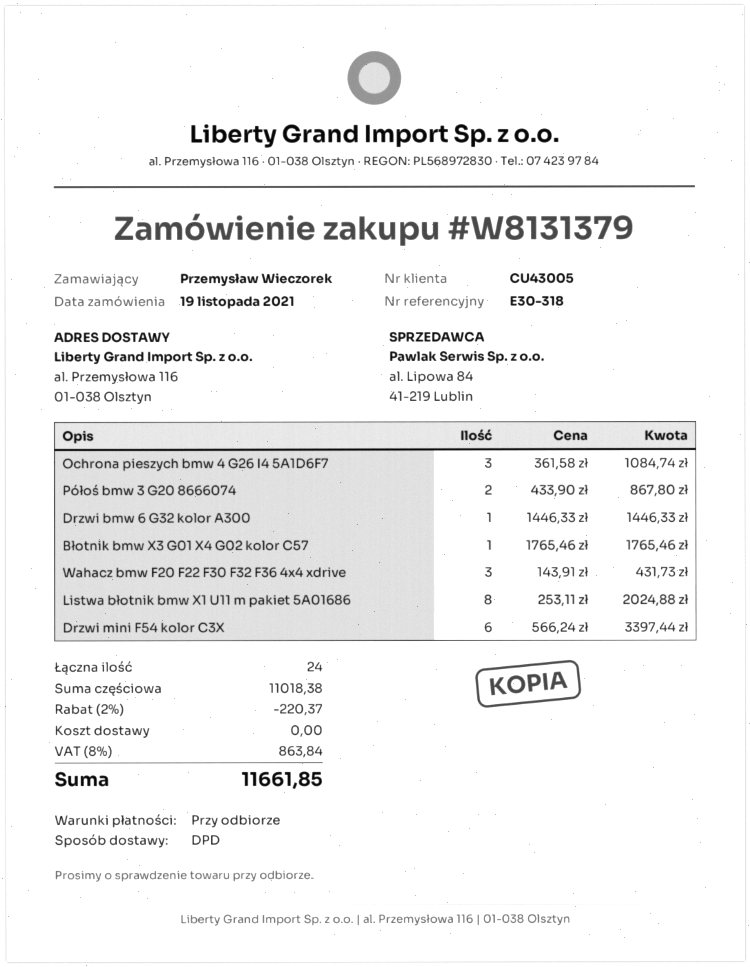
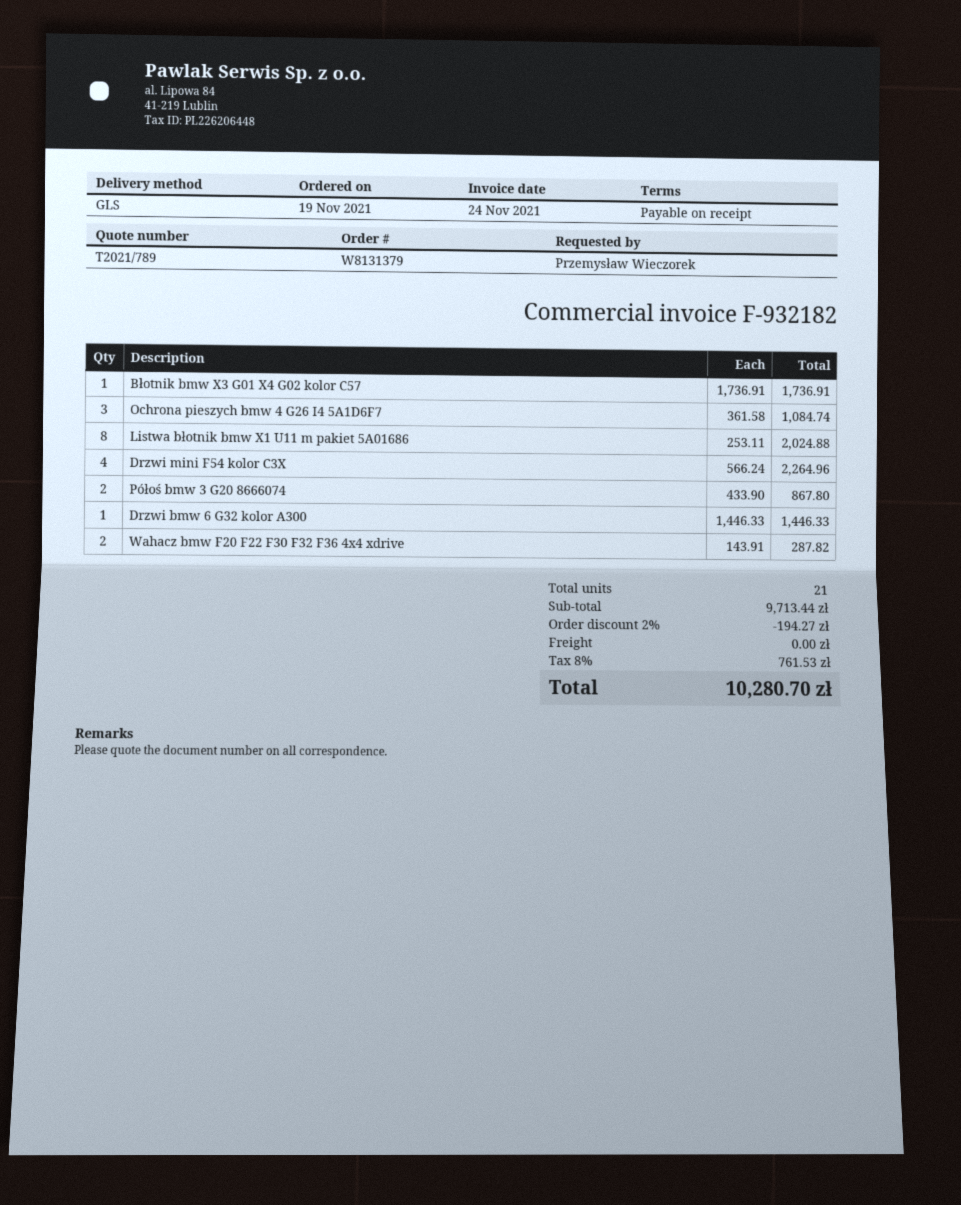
shipping method: DPD -> GLS
Błotnik bmw X3 G01 X4 G02 kolor C57: 1 x 1765.46 = 1765.46 -> 1 x 1736.91 = 1736.91
Wahacz bmw F20 F22 F30 F32 F36 4x4 xdrive: 3 x 143.91 = 431.73 -> 2 x 143.91 = 287.82
Drzwi mini F54 kolor C3X: 6 x 566.24 = 3397.44 -> 4 x 566.24 = 2264.96
total quantity: 24 -> 21
subtotal: 11018.38 -> 9713.44
discount: 2% = 220.37 -> 2% = 194.27
tax: 8% = 863.84 -> 8% = 761.53
total: 11661.85 -> 10280.70

